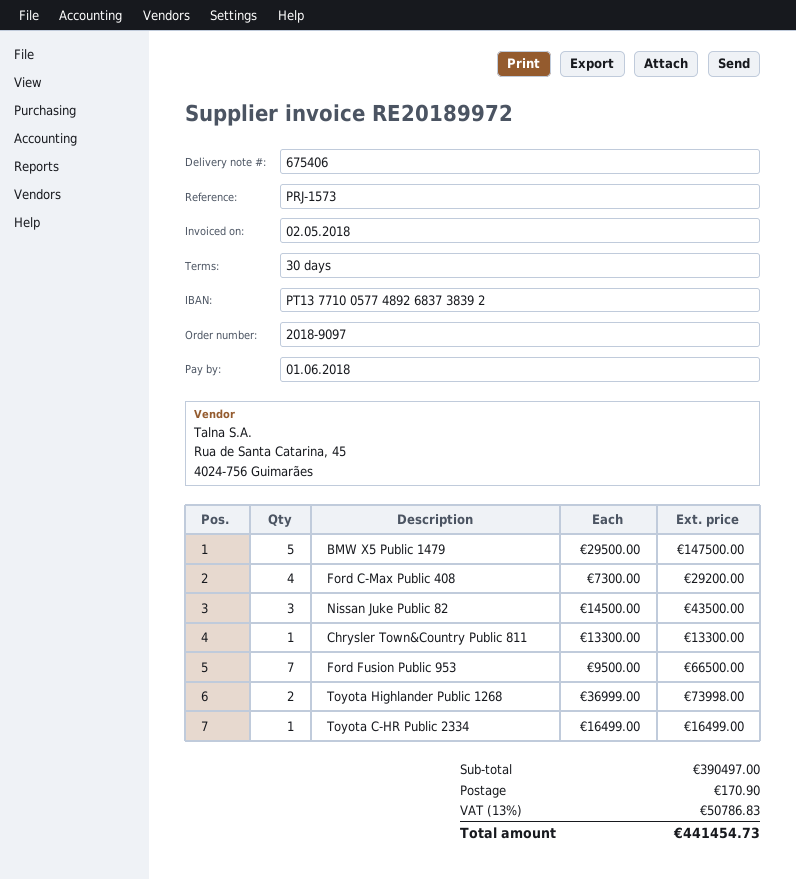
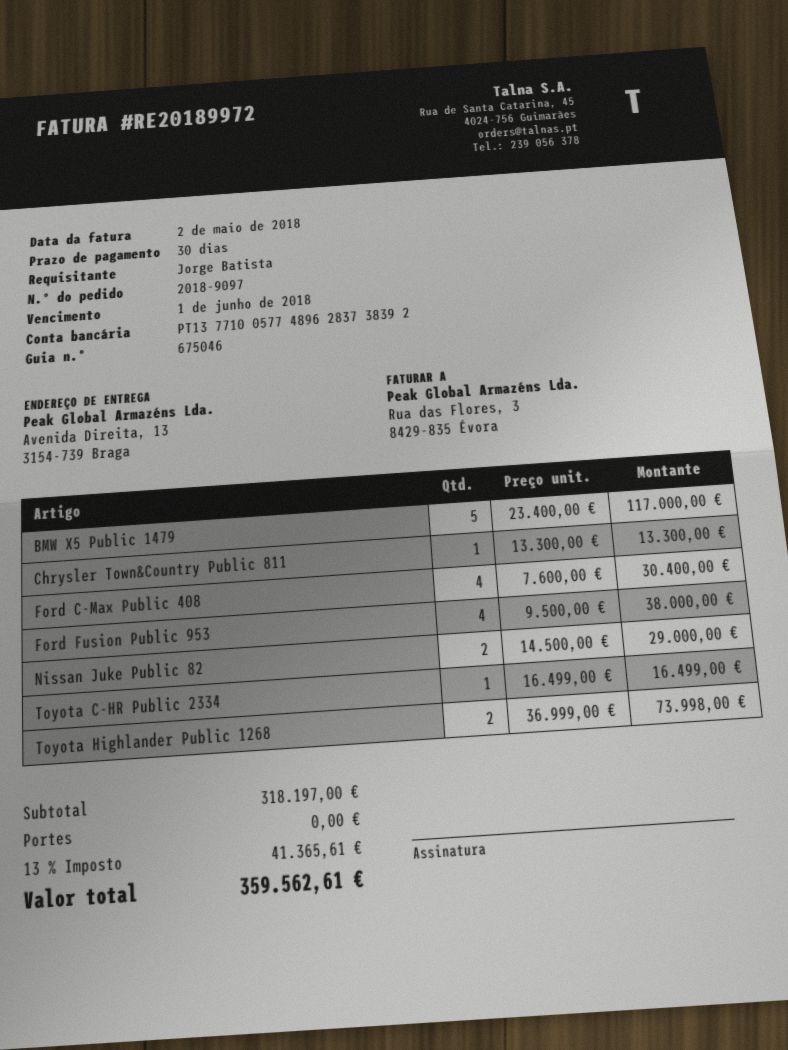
delivery note number: 675406 -> 675046
bank account: PT13771005774892683738392 -> PT13771005774896283738392
BMW X5 Public 1479: 5 x 29500.00 = 147500.00 -> 5 x 23400.00 = 117000.00
Ford C-Max Public 408: 4 x 7300.00 = 29200.00 -> 4 x 7600.00 = 30400.00
Nissan Juke Public 82: 3 x 14500.00 = 43500.00 -> 2 x 14500.00 = 29000.00
Ford Fusion Public 953: 7 x 9500.00 = 66500.00 -> 4 x 9500.00 = 38000.00
subtotal: 390497.00 -> 318197.00
shipping: 170.90 -> 0.00
tax: 13% = 50786.83 -> 13% = 41365.61
total: 441454.73 -> 359562.61

